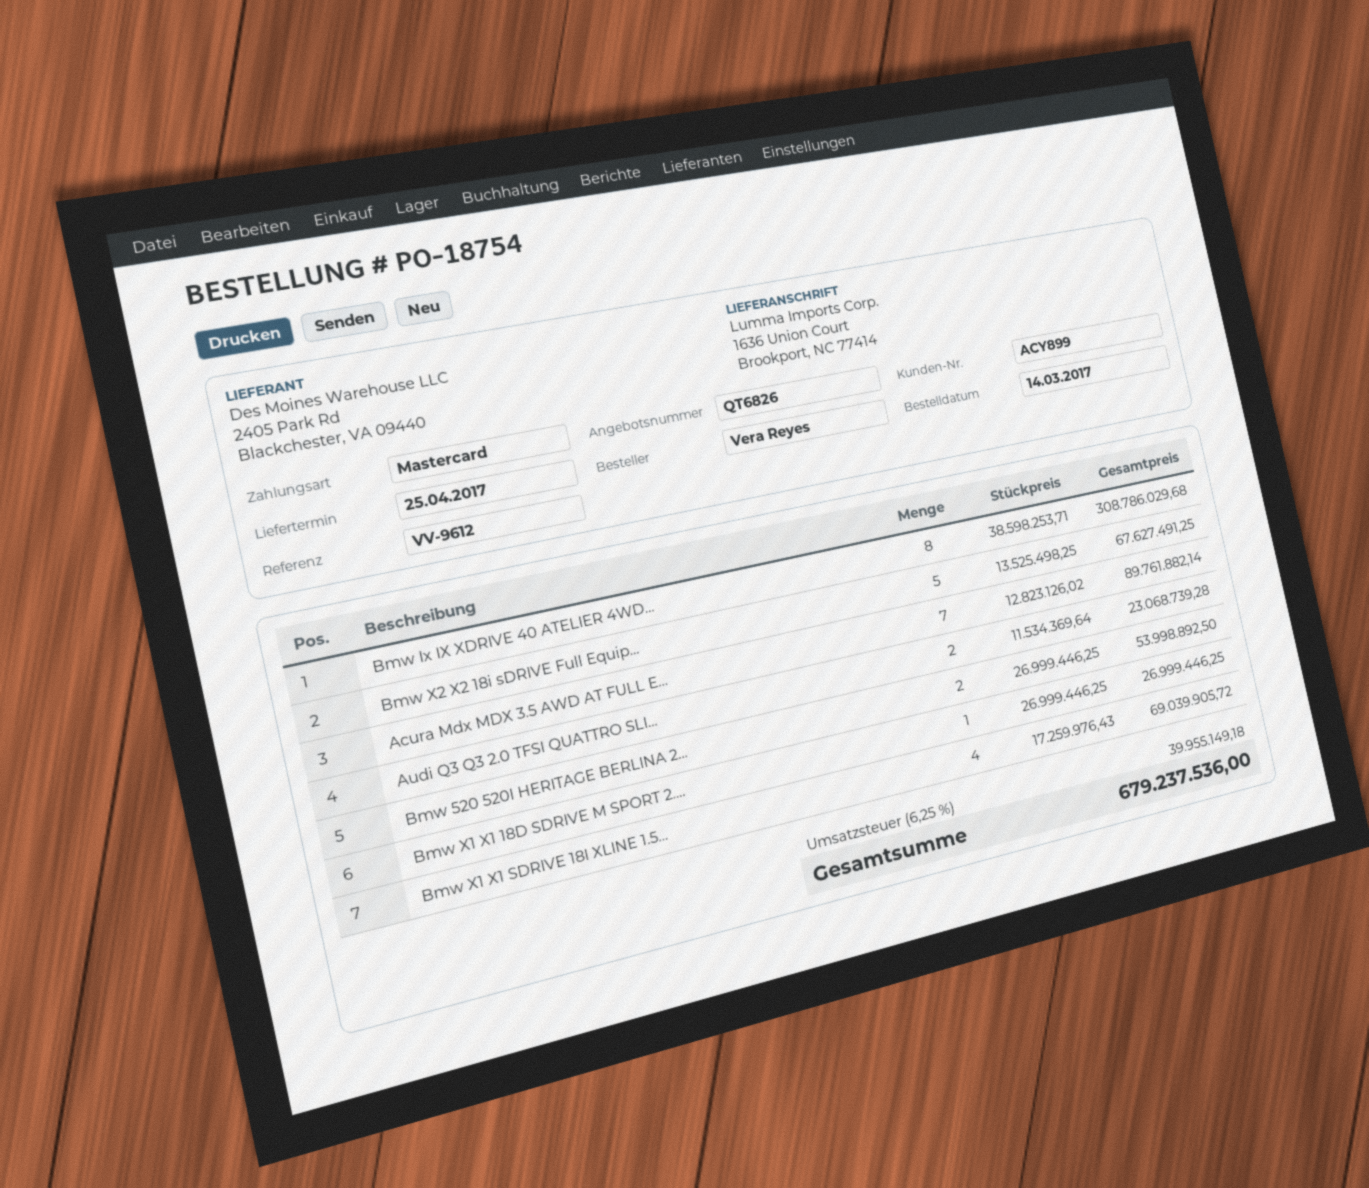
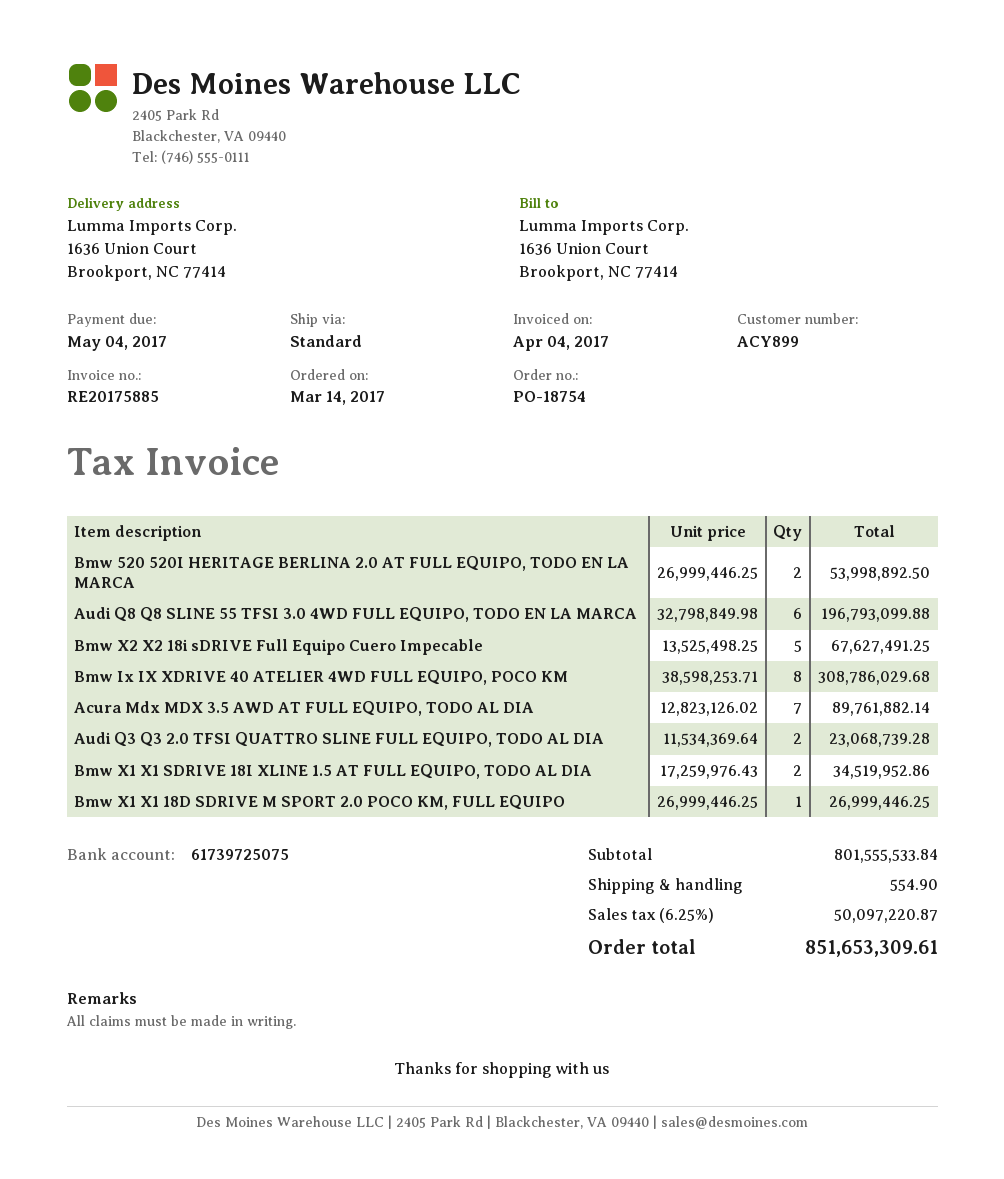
Bmw X1 X1 SDRIVE 18I XLINE 1.5...: 4 x 17259976.43 = 69039905.72 -> 2 x 17259976.43 = 34519952.86
Audi Q8 Q8 SLINE 55 TFSI 3.0 4WD FULL EQUIPO, TODO EN LA MARCA: none -> 6 x 32798849.98 = 196793099.88
shipping: none -> 554.90
tax: 6.25% = 39955149.18 -> 6.25% = 50097220.87
total: 679237536.00 -> 851653309.61

